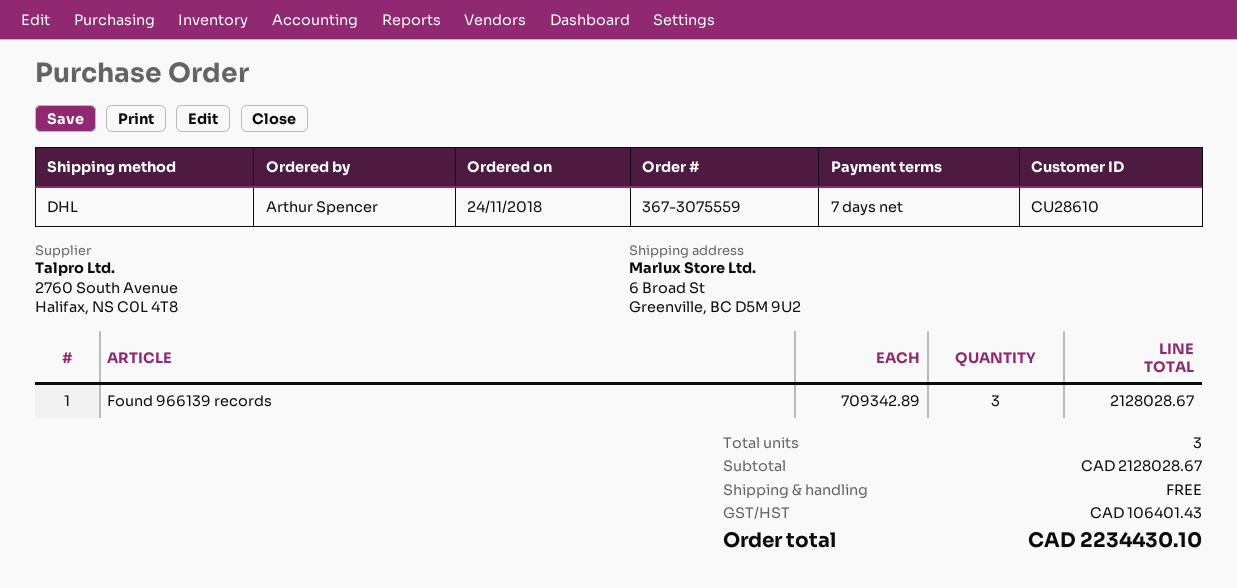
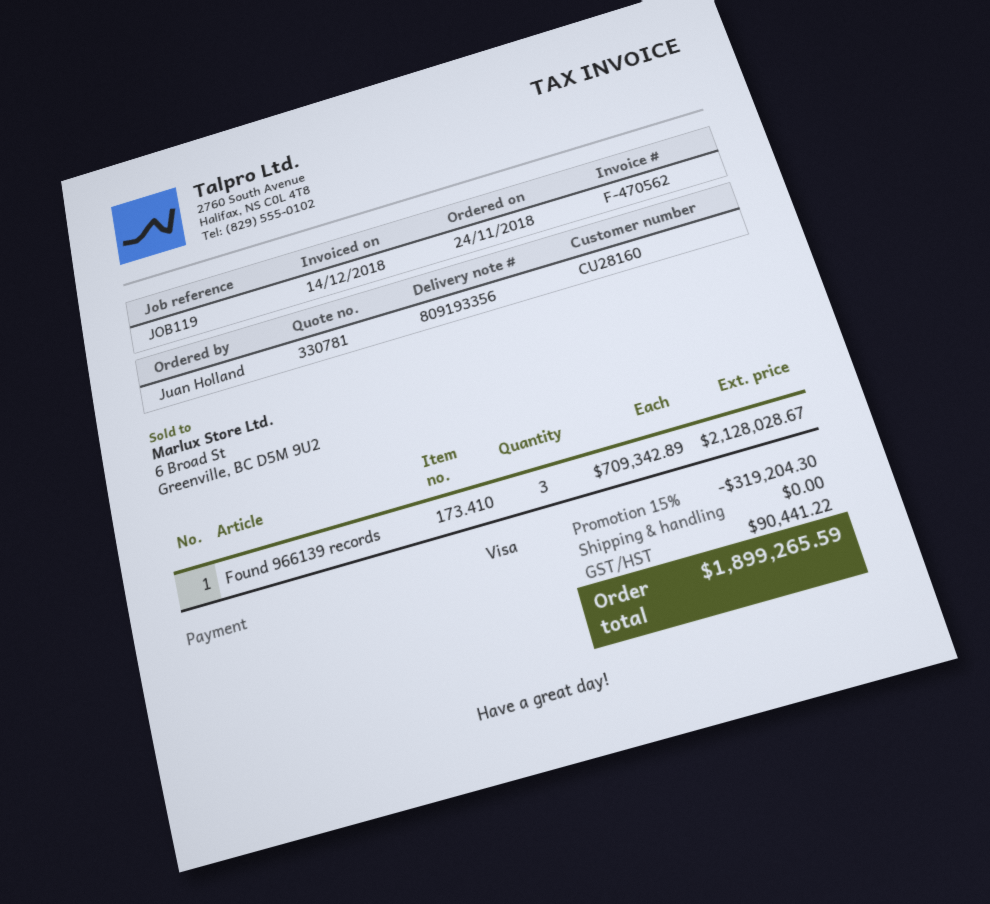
customer number: CU28610 -> CU28160
ordered by: Arthur Spencer -> Juan Holland
discount: none -> 15% = 319204.30
tax: 106401.43 -> 90441.22
total: 2234430.10 -> 1899265.59

